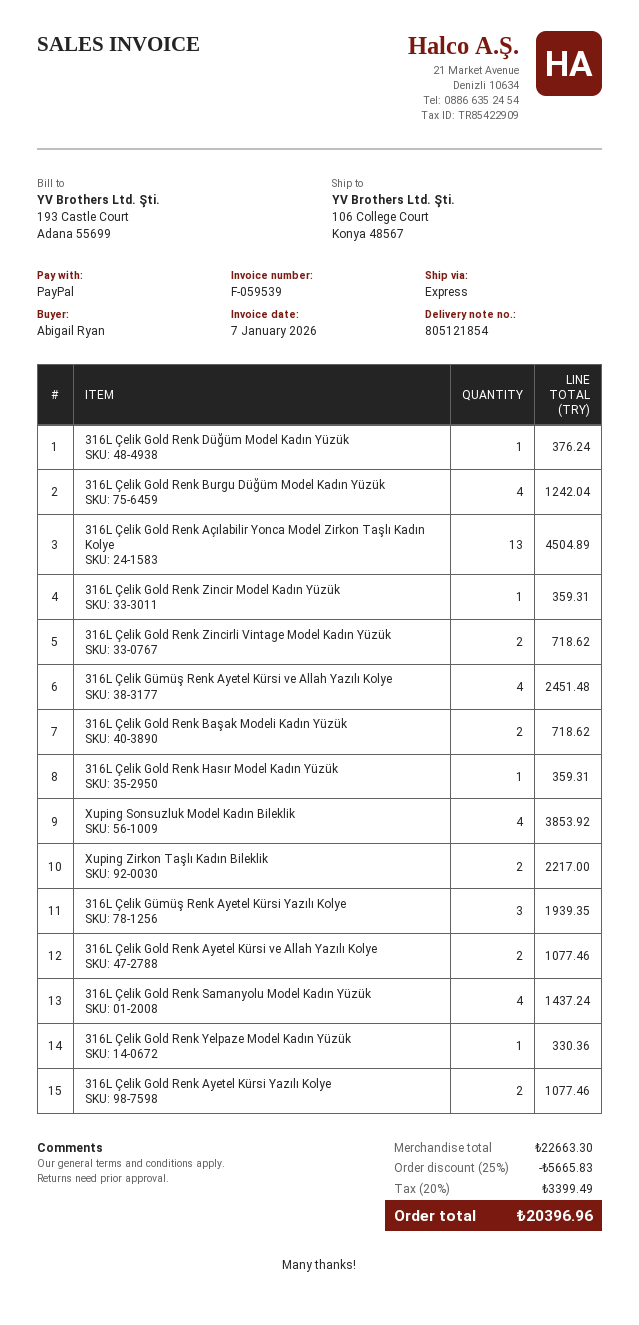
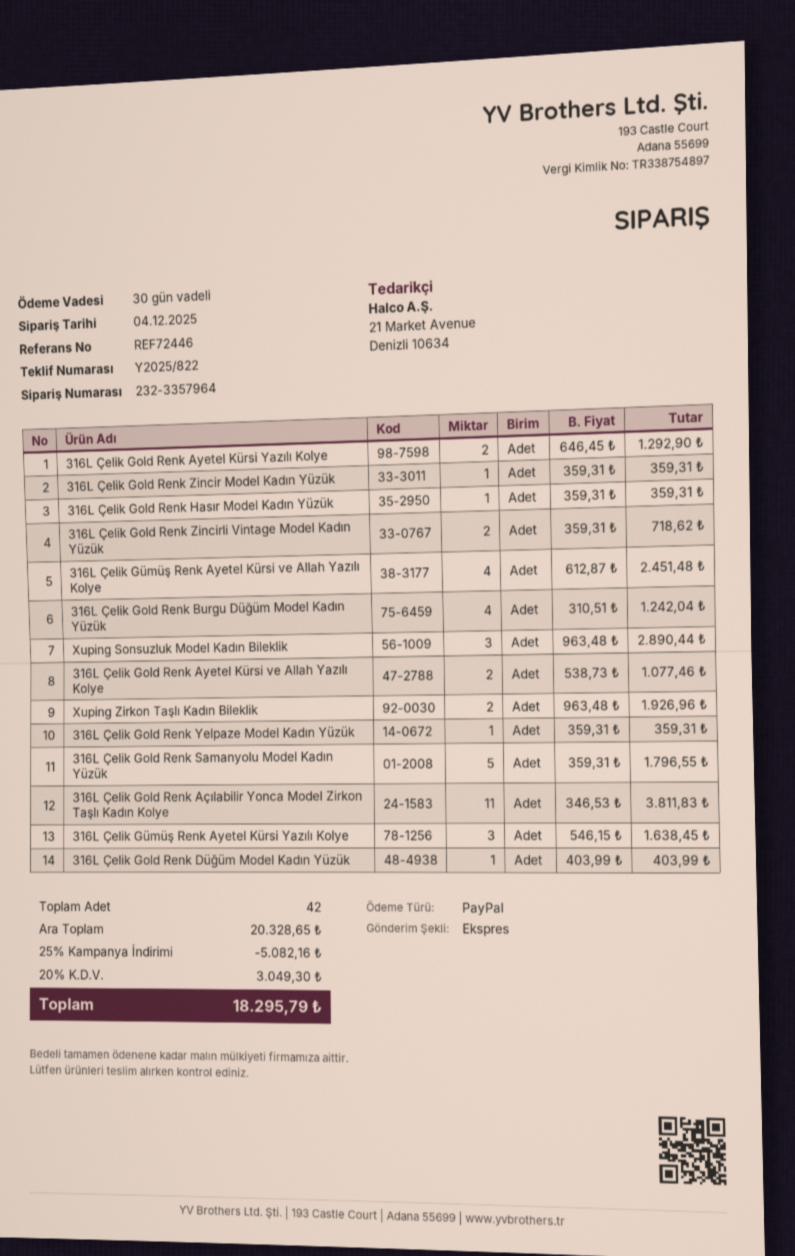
316L Çelik Gold Renk Düğüm Model Kadın Yüzük: 1 for 376.24 -> 1 for 403.99
316L Çelik Gold Renk Açılabilir Yonca Model Zirkon Taşlı Kadın Kolye: 13 for 4504.89 -> 11 for 3811.83
316L Çelik Gold Renk Başak Modeli Kadın Yüzük: 2 for 718.62 -> none
Xuping Sonsuzluk Model Kadın Bileklik: 4 for 3853.92 -> 3 for 2890.44
Xuping Zirkon Taşlı Kadın Bileklik: 2 for 2217.00 -> 2 for 1926.96
316L Çelik Gümüş Renk Ayetel Kürsi Yazılı Kolye: 3 for 1939.35 -> 3 for 1638.45
316L Çelik Gold Renk Samanyolu Model Kadın Yüzük: 4 for 1437.24 -> 5 for 1796.55
316L Çelik Gold Renk Yelpaze Model Kadın Yüzük: 1 for 330.36 -> 1 for 359.31
316L Çelik Gold Renk Ayetel Kürsi Yazılı Kolye: 2 for 1077.46 -> 2 for 1292.90
subtotal: 22663.30 -> 20328.65
discount: 25% = 5665.83 -> 25% = 5082.16
tax: 20% = 3399.49 -> 20% = 3049.30
total: 20396.96 -> 18295.79

